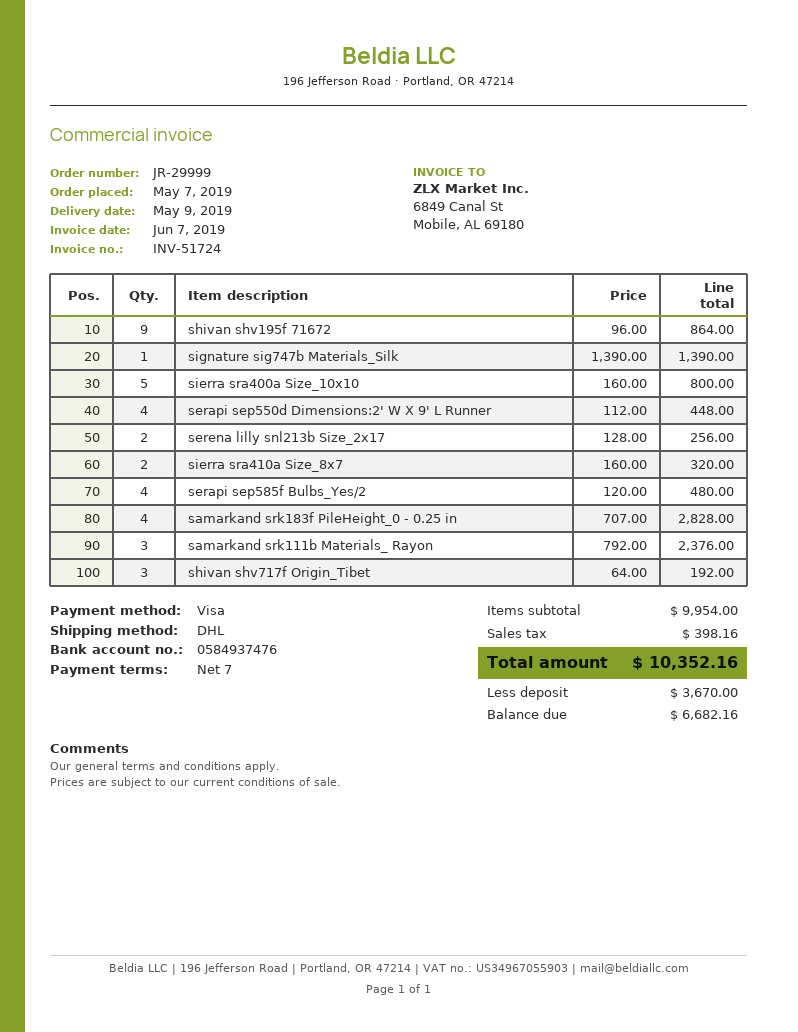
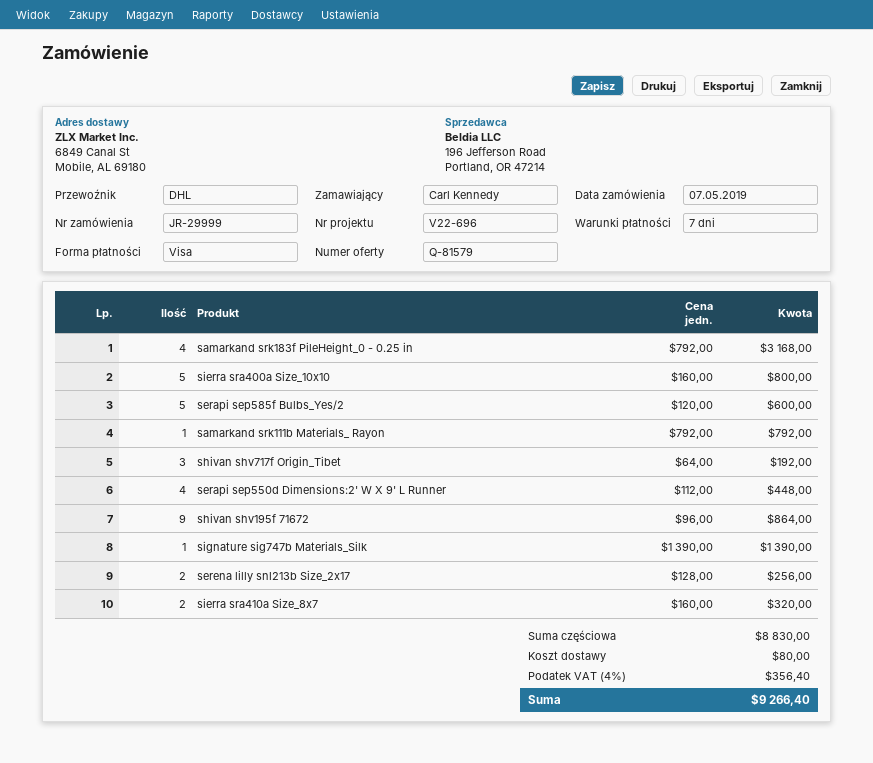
serapi sep585f Bulbs_Yes/2: 4 x 120.00 = 480.00 -> 5 x 120.00 = 600.00
samarkand srk183f PileHeight_0 - 0.25 in: 4 x 707.00 = 2828.00 -> 4 x 792.00 = 3168.00
samarkand srk111b Materials_ Rayon: 3 x 792.00 = 2376.00 -> 1 x 792.00 = 792.00
subtotal: 9954.00 -> 8830.00
shipping: none -> 80.00
tax: 398.16 -> 356.40
total: 10352.16 -> 9266.40

